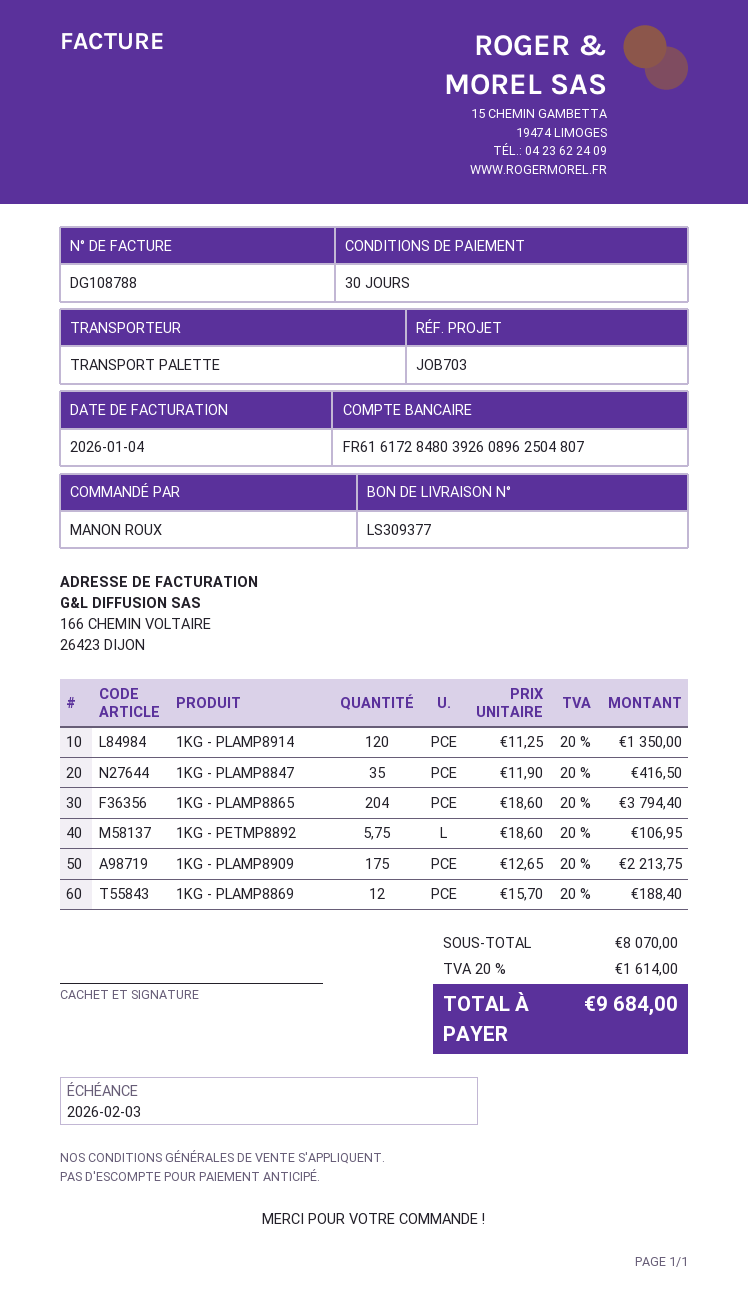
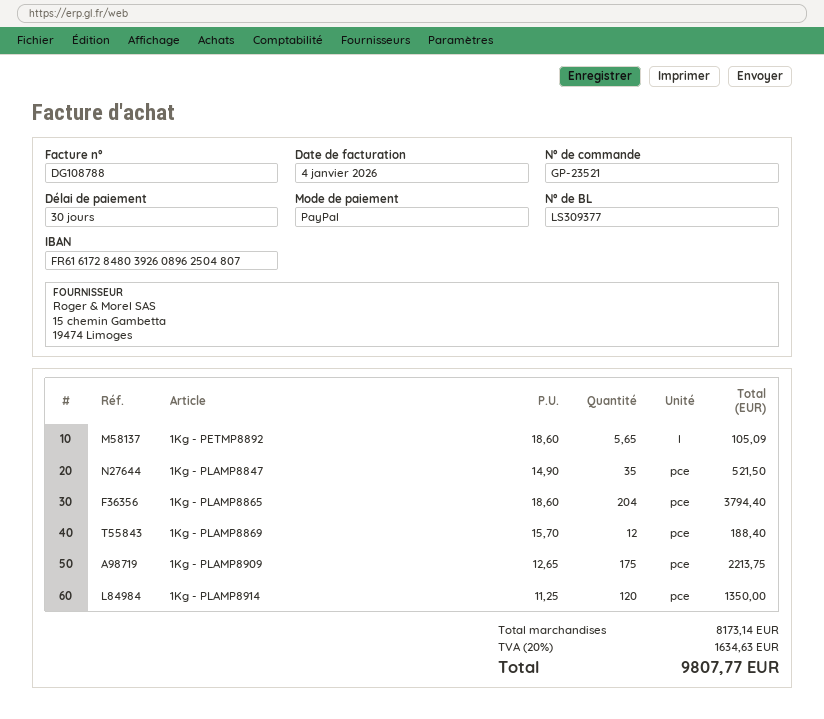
1KG - PLAMP8847: 35 x 11.90 = 416.50 -> 35 x 14.90 = 521.50
1KG - PETMP8892: 5.75 x 18.60 = 106.95 -> 5.65 x 18.60 = 105.09
subtotal: 8070.00 -> 8173.14
tax: 20% = 1614.00 -> 20% = 1634.63
total: 9684.00 -> 9807.77

